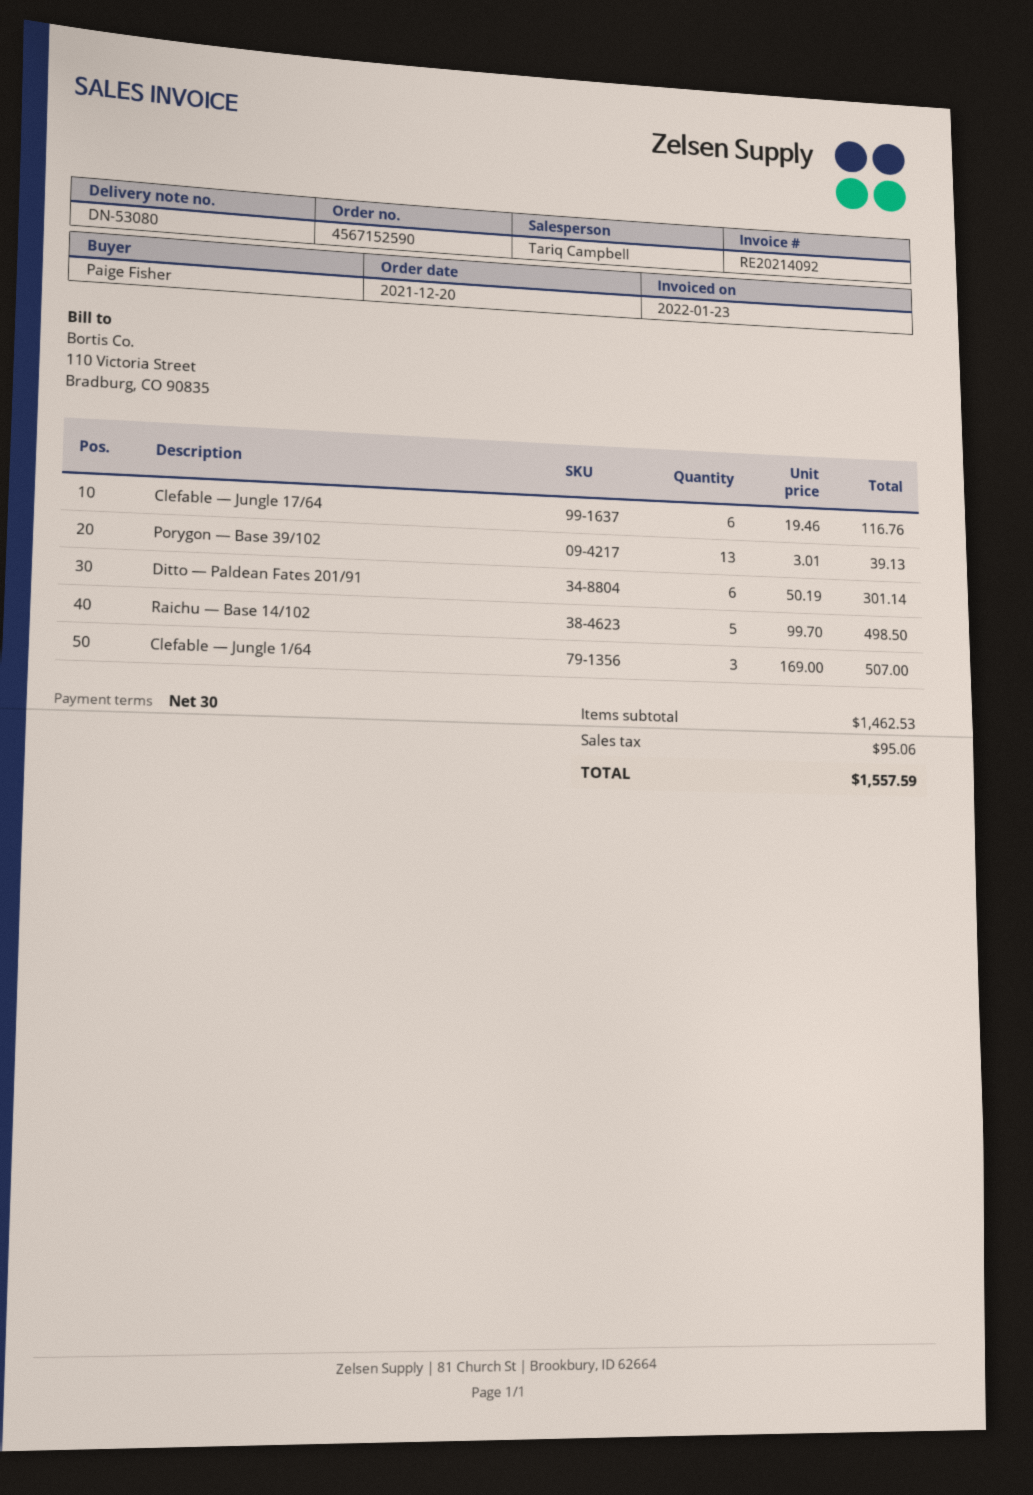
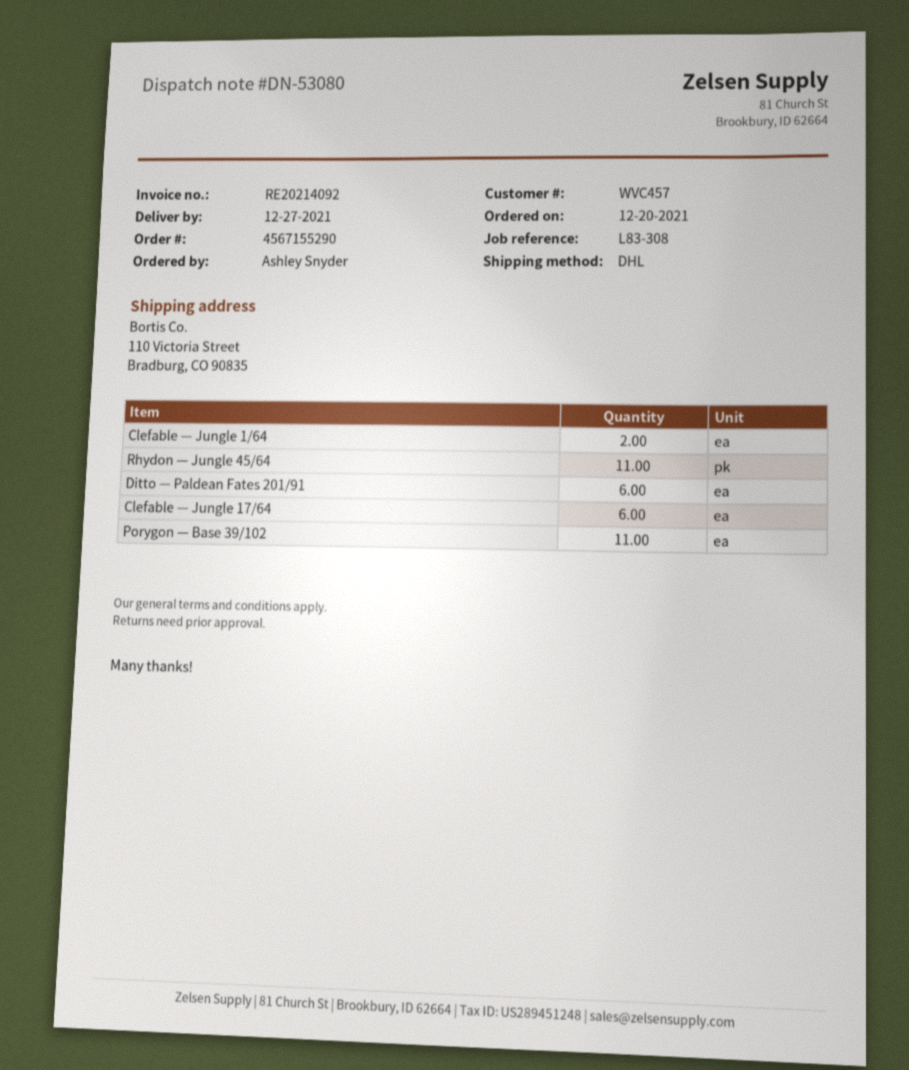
order number: 4567152590 -> 4567155290
ordered by: Paige Fisher -> Ashley Snyder
Porygon — Base 39/102: 13 -> 11
Raichu — Base 14/102: 5 -> none
Clefable — Jungle 1/64: 3 -> 2
Rhydon — Jungle 45/64: none -> 11

